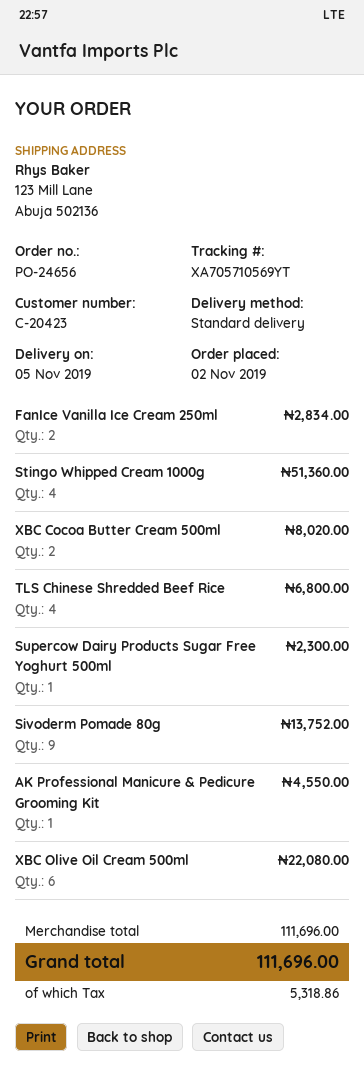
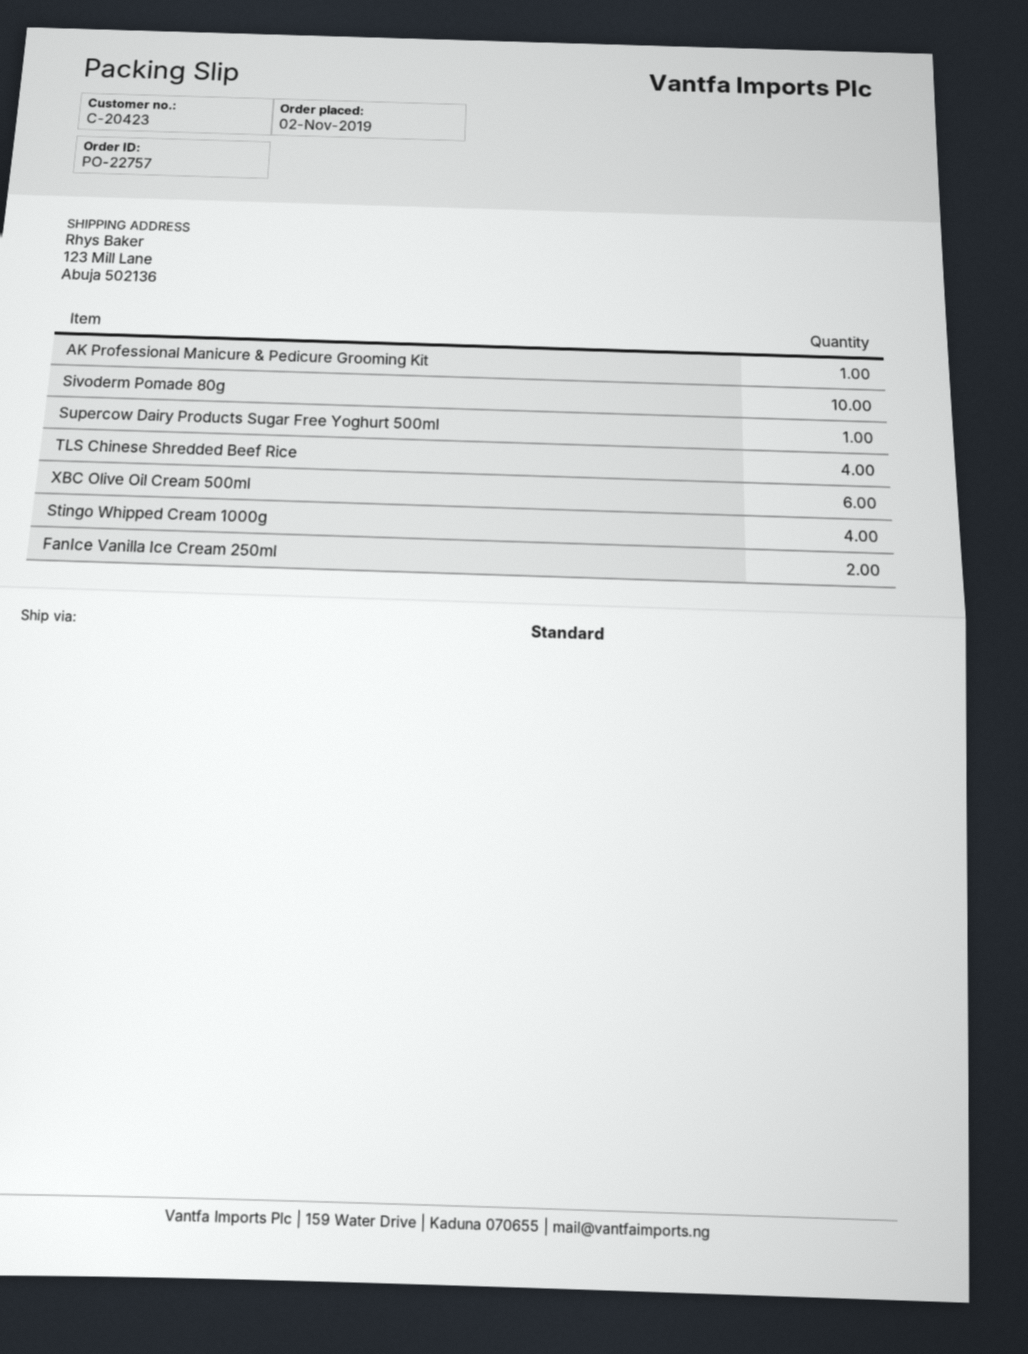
order number: PO-24656 -> PO-22757
XBC Cocoa Butter Cream 500ml: 2 -> none
Sivoderm Pomade 80g: 9 -> 10

